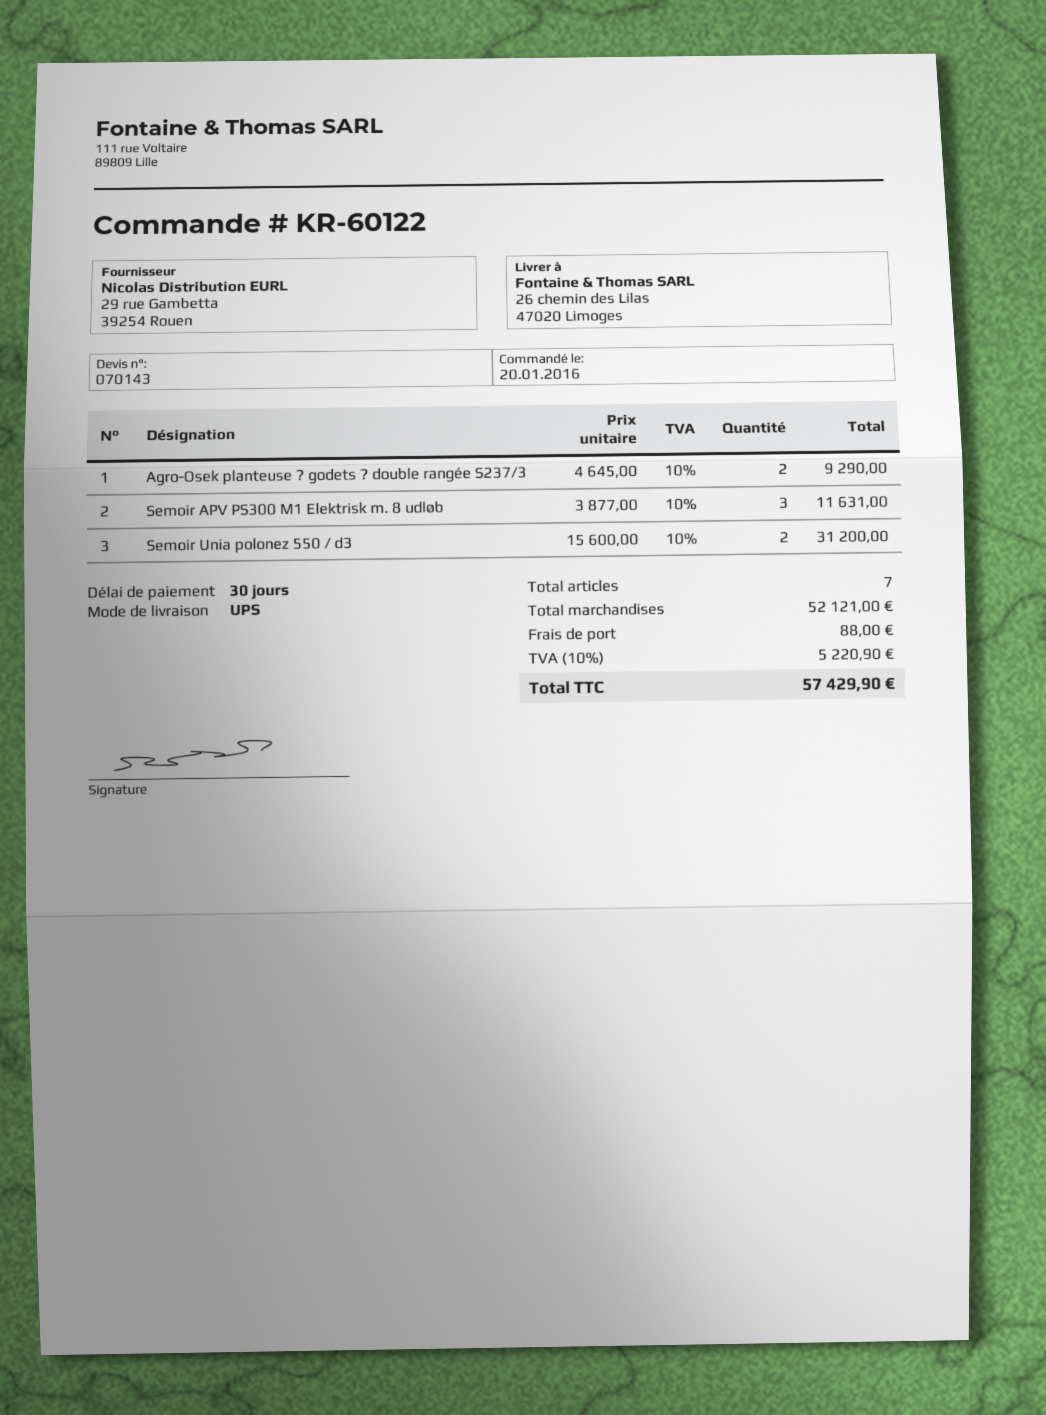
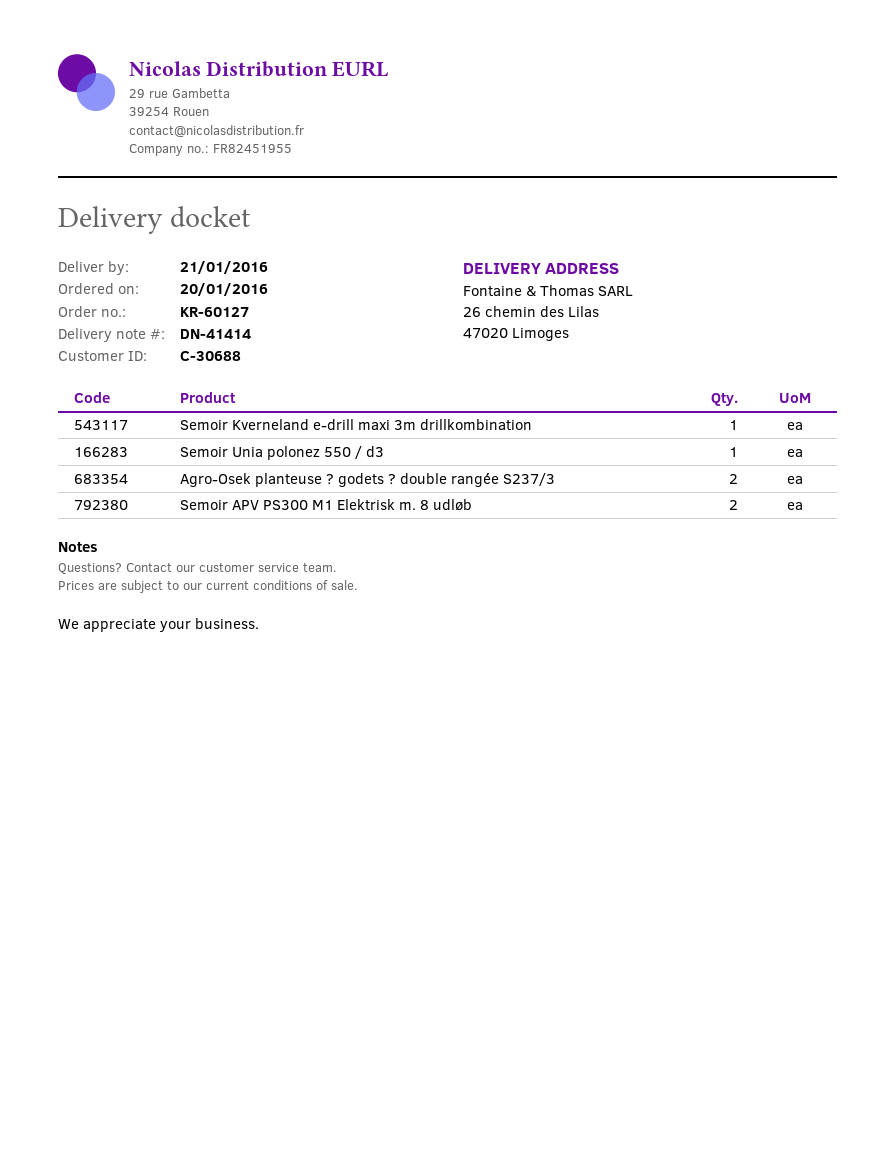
order number: KR-60122 -> KR-60127
Semoir APV PS300 M1 Elektrisk m. 8 udløb: 3 -> 2
Semoir Unia polonez 550 / d3: 2 -> 1
Semoir Kverneland e-drill maxi 3m drillkombination: none -> 1

